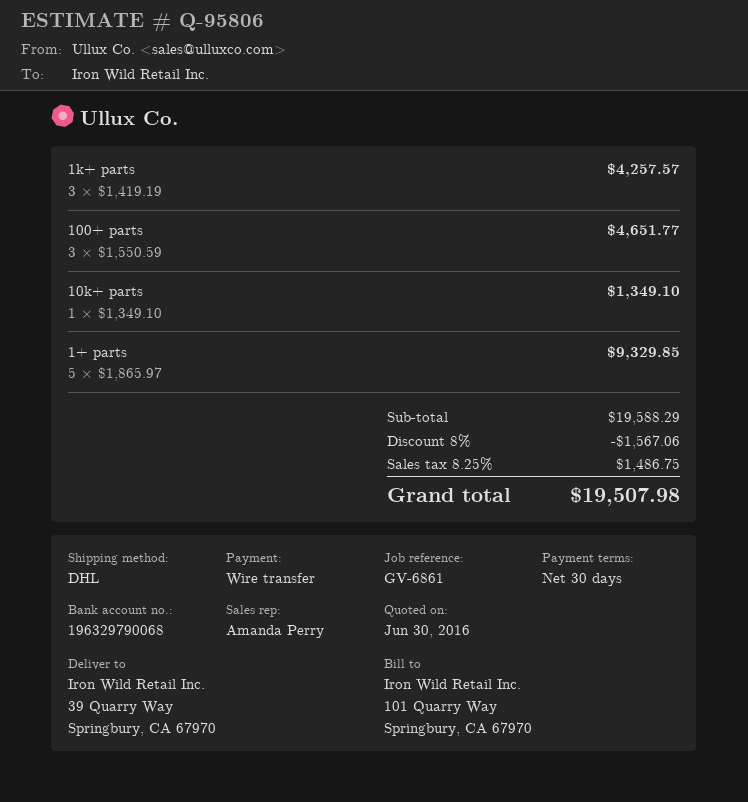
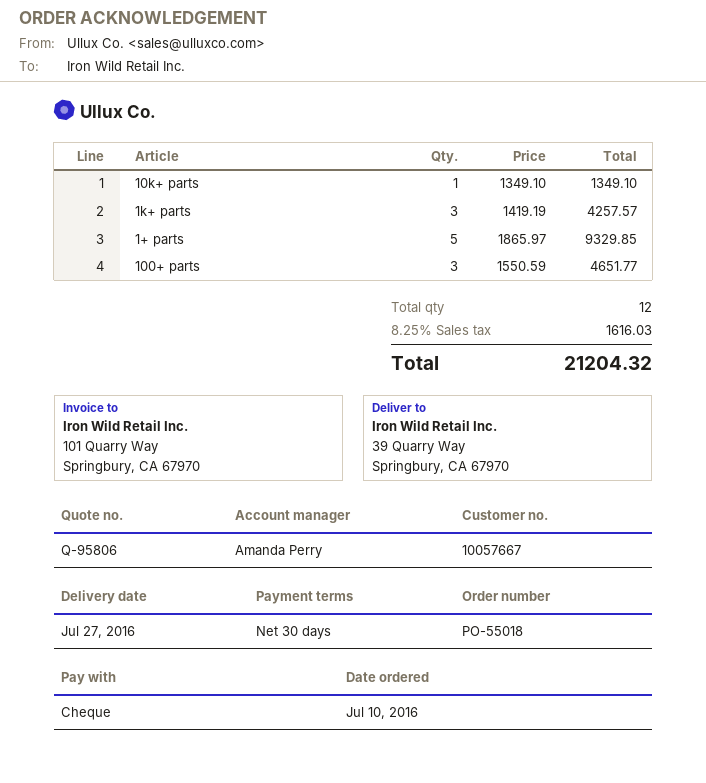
payment method: bank transfer -> cheque
discount: 8% = 1567.06 -> none
tax: 8.25% = 1486.75 -> 8.25% = 1616.03
total: 19507.98 -> 21204.32

